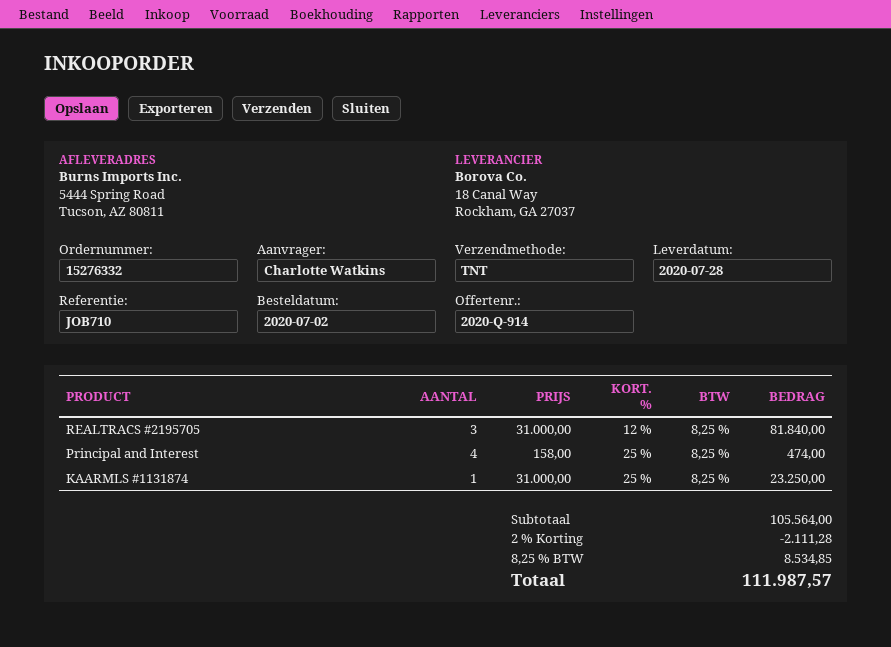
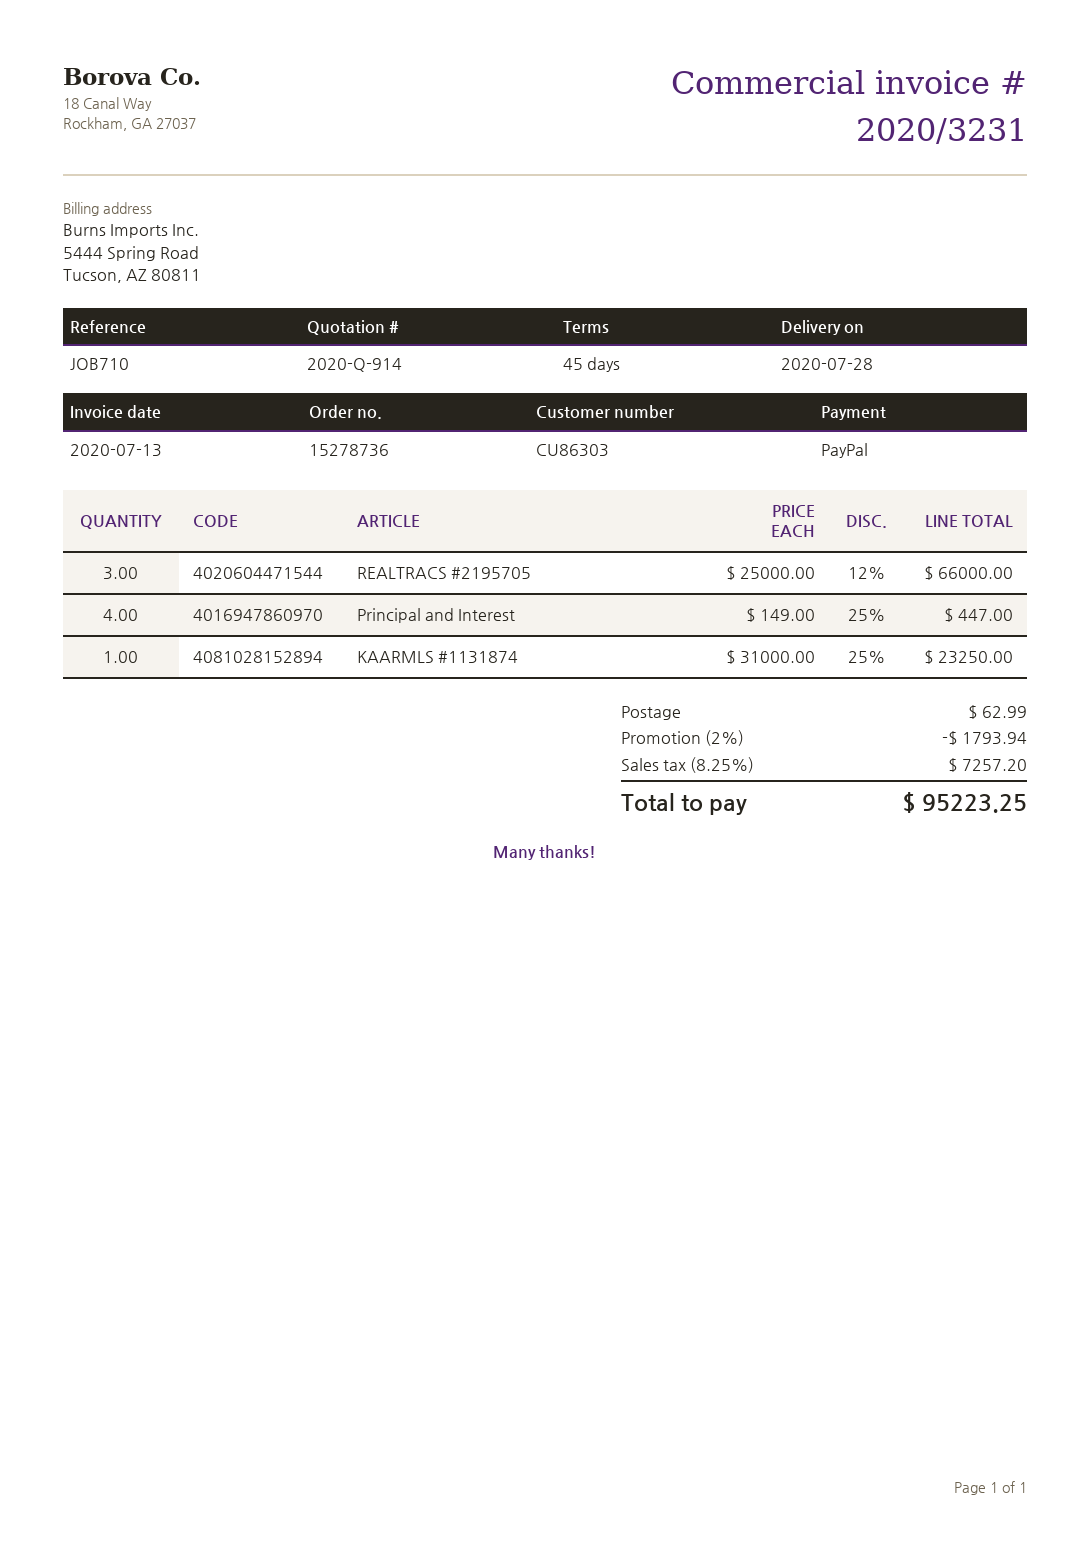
order number: 15276332 -> 15278736
REALTRACS #2195705: 3 x 31000.00 - 12% = 81840.00 -> 3 x 25000.00 - 12% = 66000.00
Principal and Interest: 4 x 158.00 - 25% = 474.00 -> 4 x 149.00 - 25% = 447.00
discount: 2% = 2111.28 -> 2% = 1793.94
shipping: none -> 62.99
tax: 8.25% = 8534.85 -> 8.25% = 7257.20
total: 111987.57 -> 95223.25

